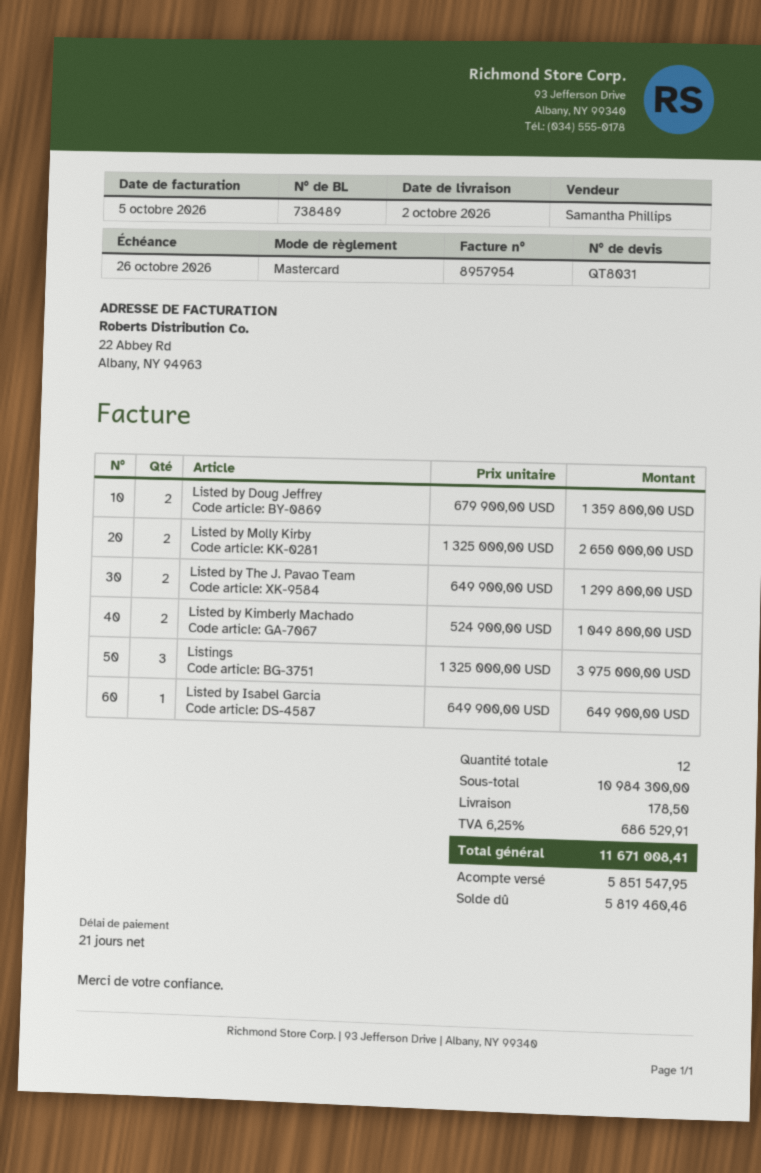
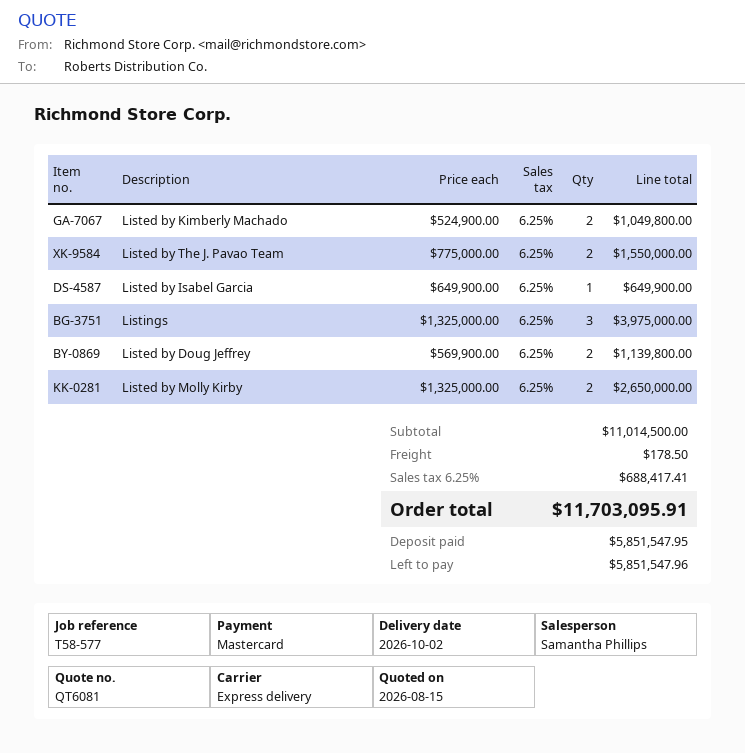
quote number: QT8031 -> QT6081
Listed by Doug Jeffrey: 2 x 679900.00 = 1359800.00 -> 2 x 569900.00 = 1139800.00
Listed by The J. Pavao Team: 2 x 649900.00 = 1299800.00 -> 2 x 775000.00 = 1550000.00
subtotal: 10984300.00 -> 11014500.00
tax: 6.25% = 686529.91 -> 6.25% = 688417.41
total: 11671008.41 -> 11703095.91
balance: 5819460.46 -> 5851547.96

